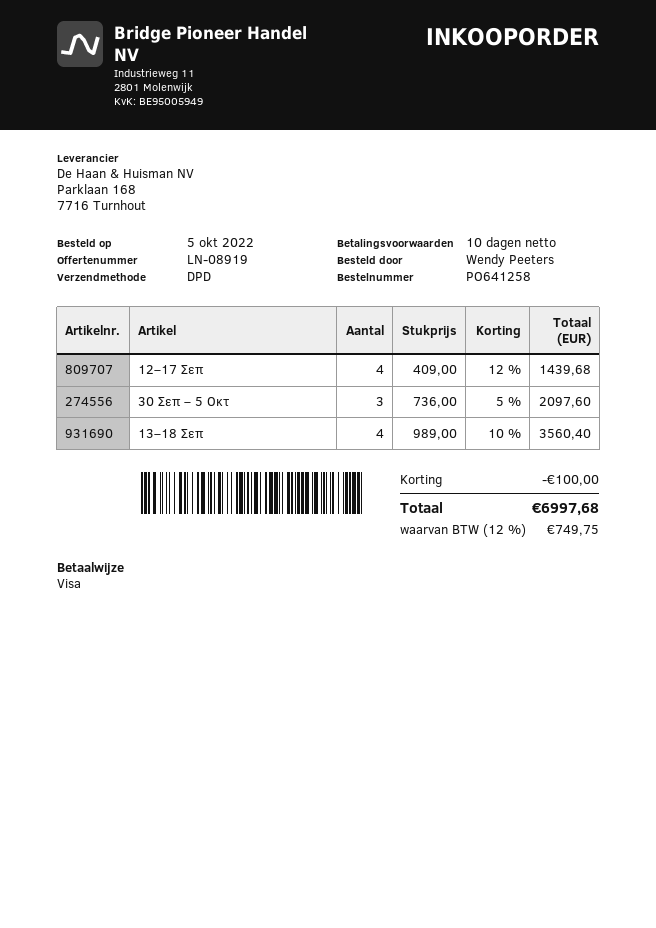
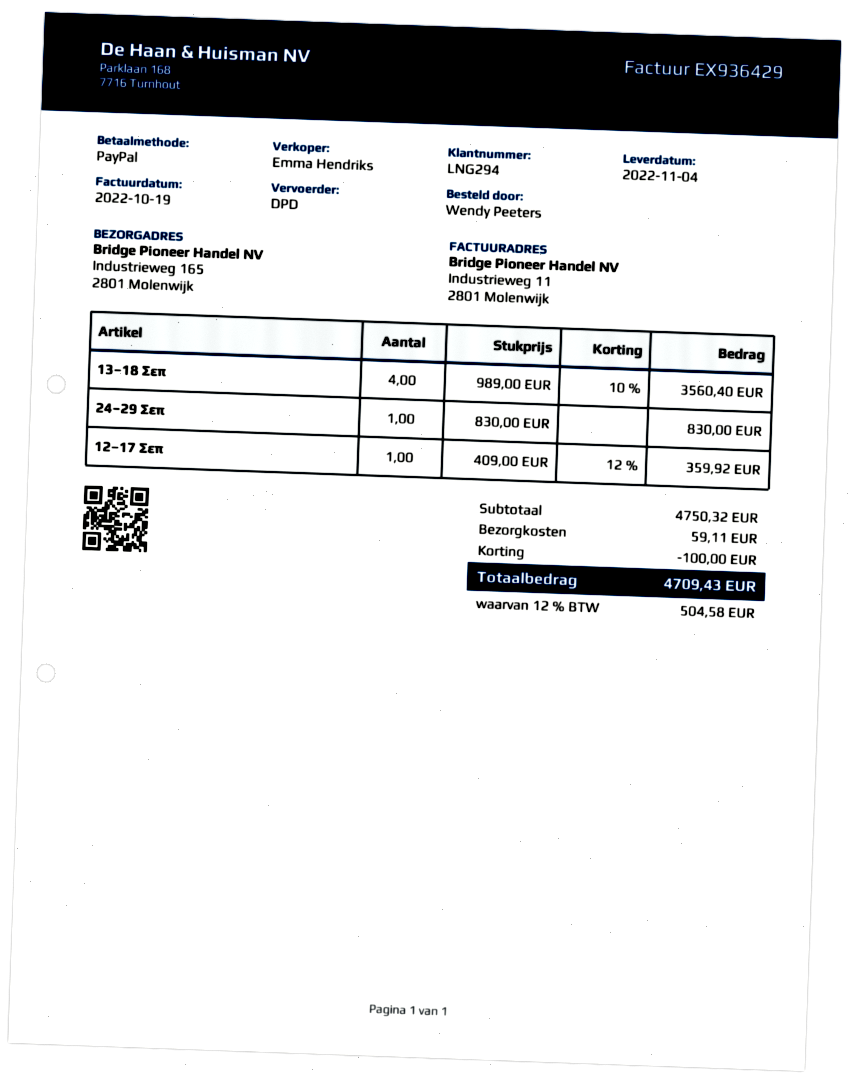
payment method: Visa -> PayPal
12–17 Σεπ: 4 x 409.00 - 12% = 1439.68 -> 1 x 409.00 - 12% = 359.92
30 Σεπ – 5 Οκτ: 3 x 736.00 - 5% = 2097.60 -> none
24–29 Σεπ: none -> 1 x 830.00 = 830.00
shipping: none -> 59.11
tax: 12% = 749.75 -> 12% = 504.58
total: 6997.68 -> 4709.43

